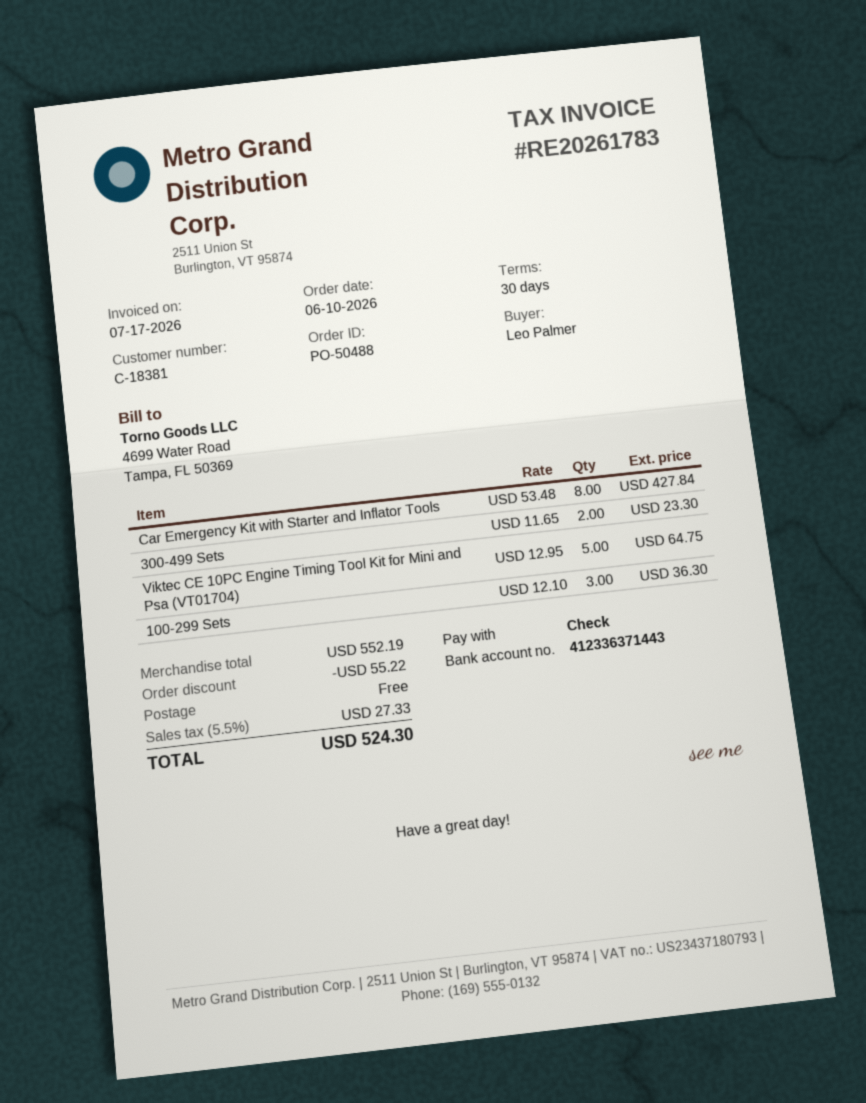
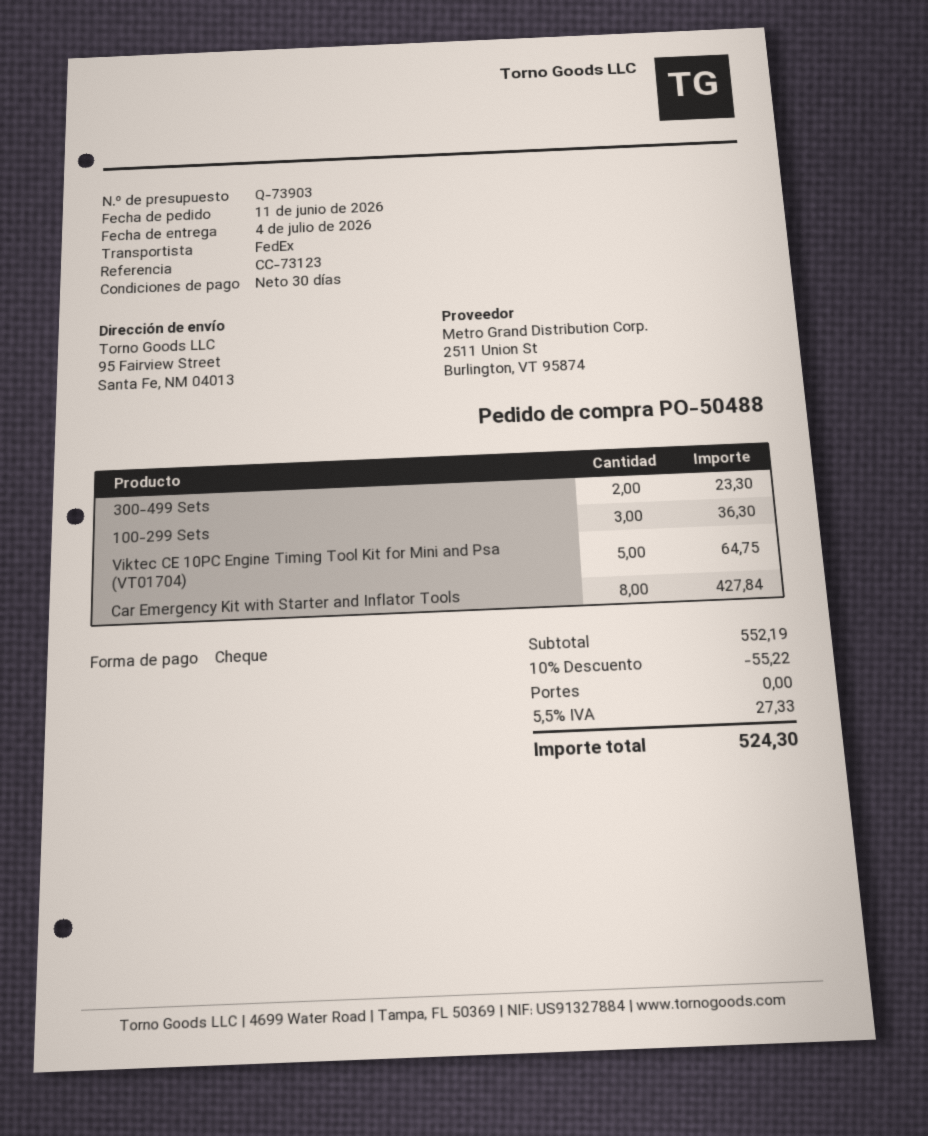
order date: 2026-06-10 -> 2026-06-11

